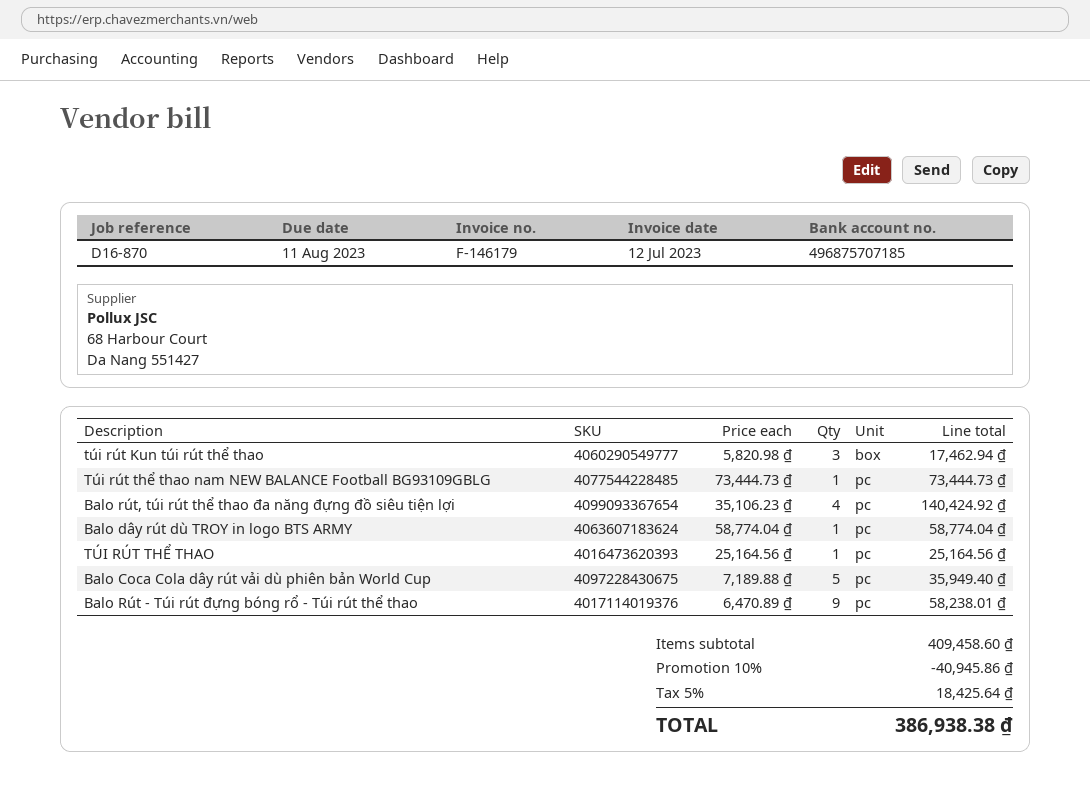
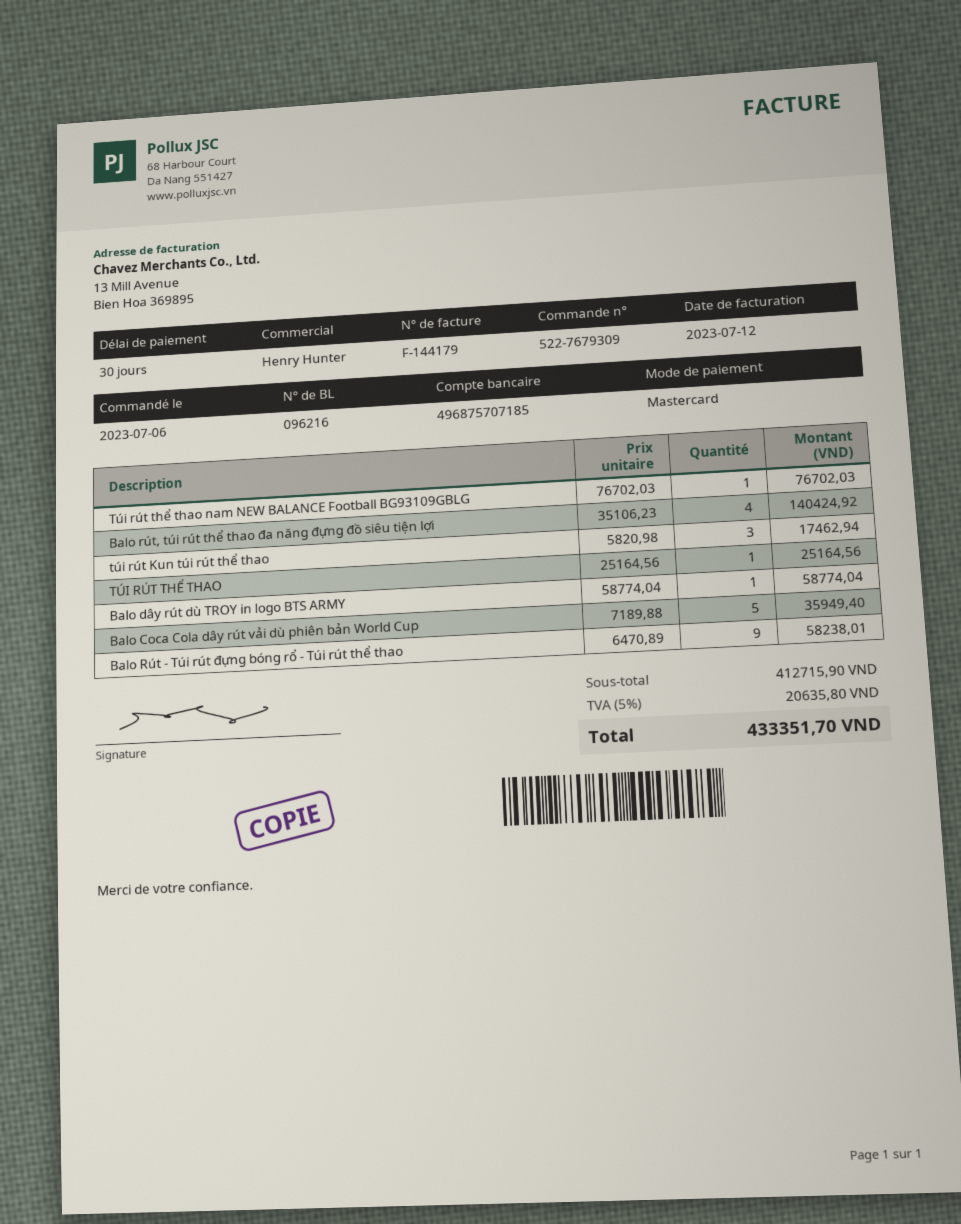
invoice number: F-146179 -> F-144179
Túi rút thể thao nam NEW BALANCE Football BG93109GBLG: 1 x 73444.73 = 73444.73 -> 1 x 76702.03 = 76702.03
subtotal: 409458.60 -> 412715.90
discount: 10% = 40945.86 -> none
tax: 5% = 18425.64 -> 5% = 20635.80
total: 386938.38 -> 433351.70

